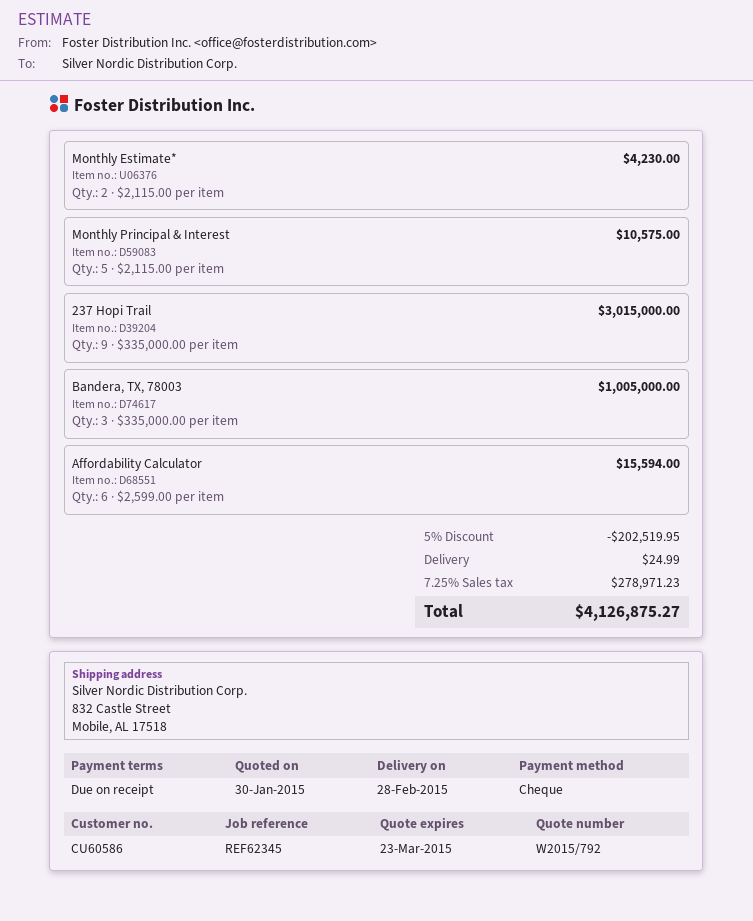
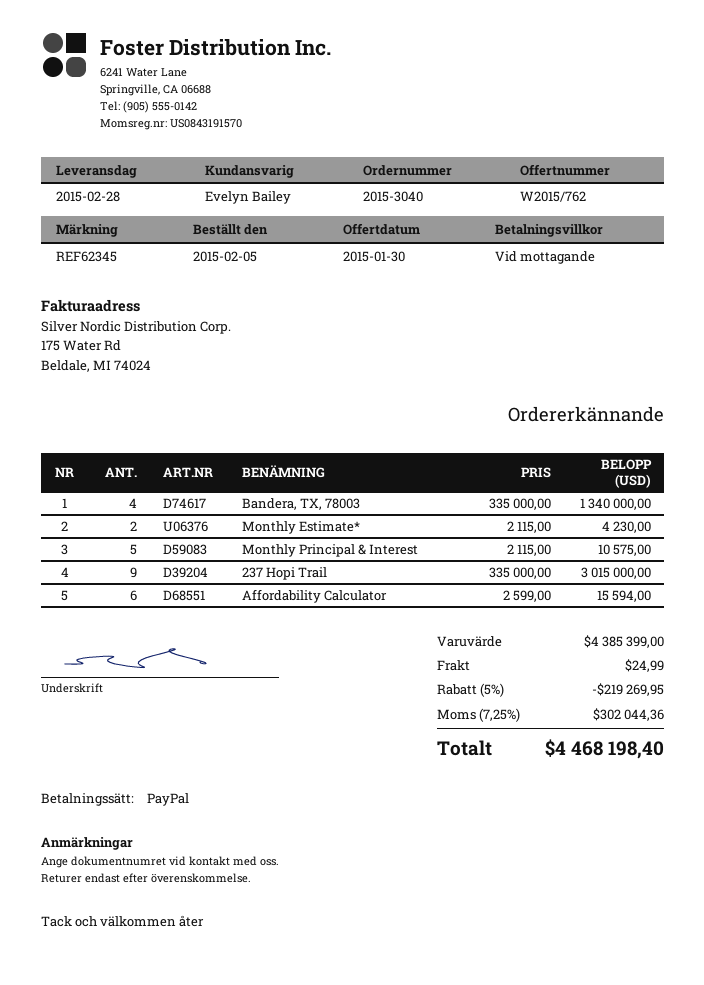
quote number: W2015/792 -> W2015/762
payment method: cheque -> PayPal
Bandera, TX, 78003: 3 x 335000.00 = 1005000.00 -> 4 x 335000.00 = 1340000.00
discount: 5% = 202519.95 -> 5% = 219269.95
tax: 7.25% = 278971.23 -> 7.25% = 302044.36
total: 4126875.27 -> 4468198.40

